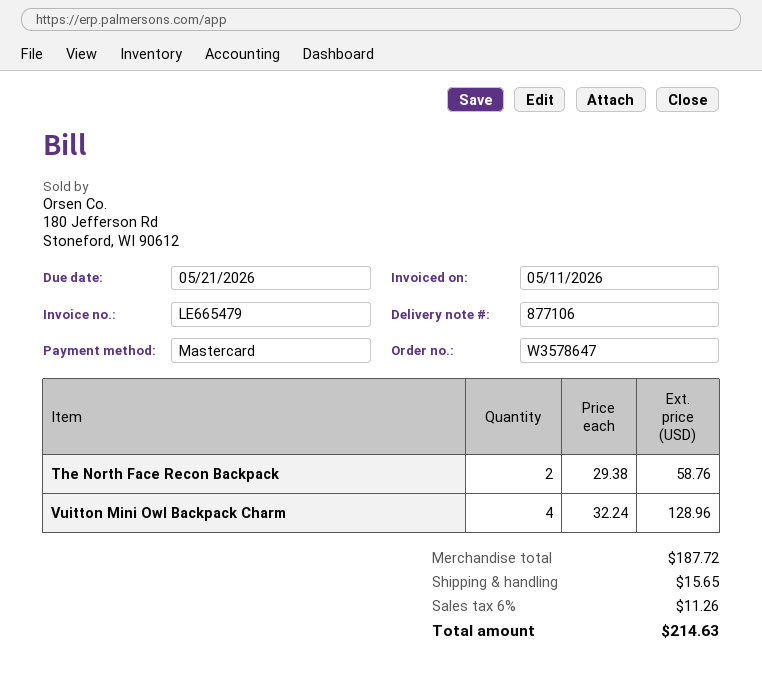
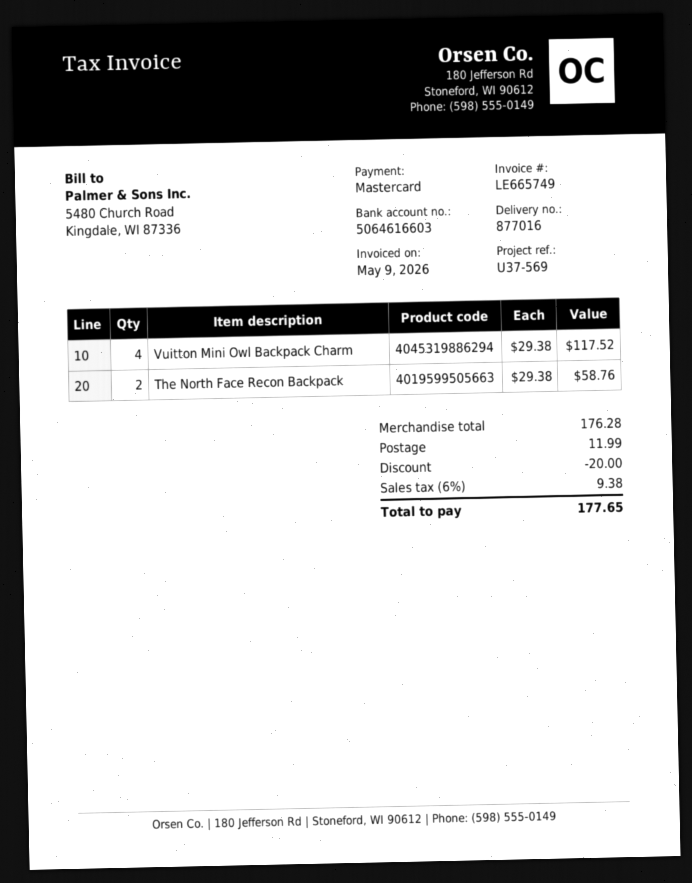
delivery note number: 877106 -> 877016
invoice number: LE665479 -> LE665749
invoice date: 2026-05-11 -> 2026-05-09
Vuitton Mini Owl Backpack Charm: 4 x 32.24 = 128.96 -> 4 x 29.38 = 117.52
subtotal: 187.72 -> 176.28
discount: none -> 20.00
shipping: 15.65 -> 11.99
tax: 6% = 11.26 -> 6% = 9.38
total: 214.63 -> 177.65

